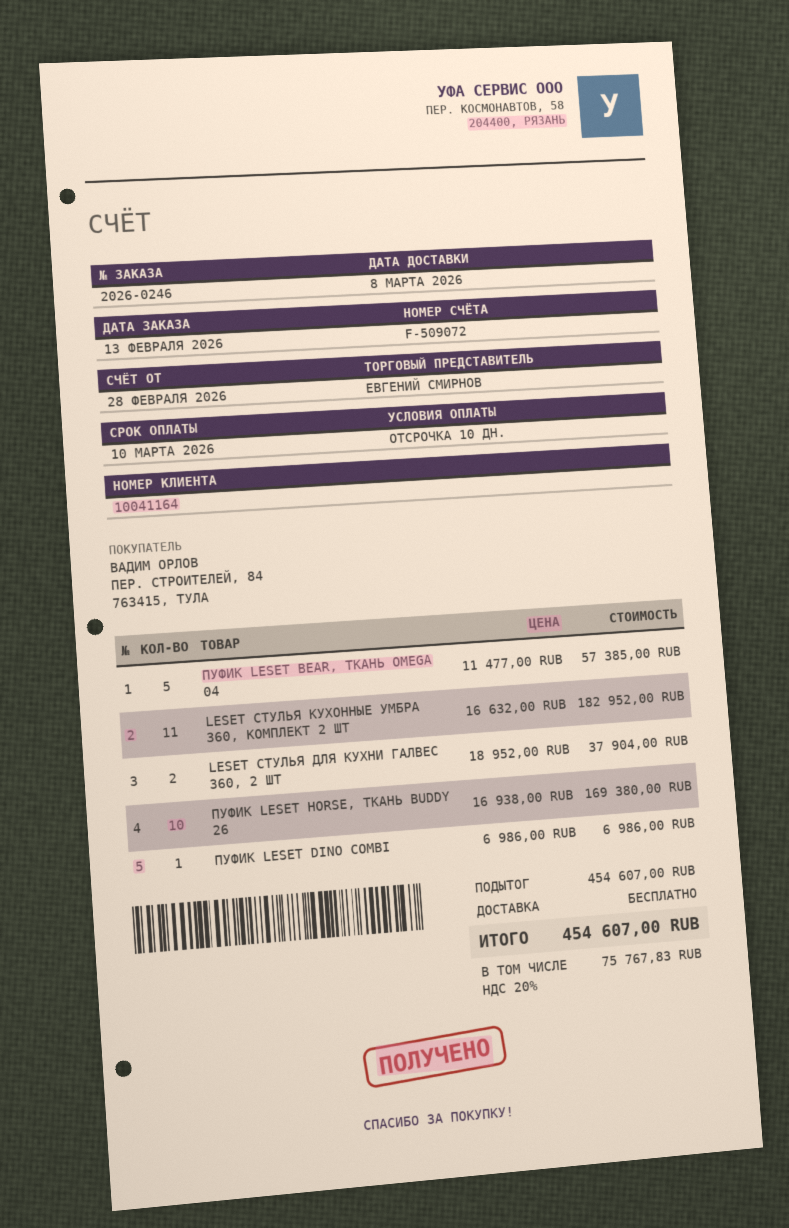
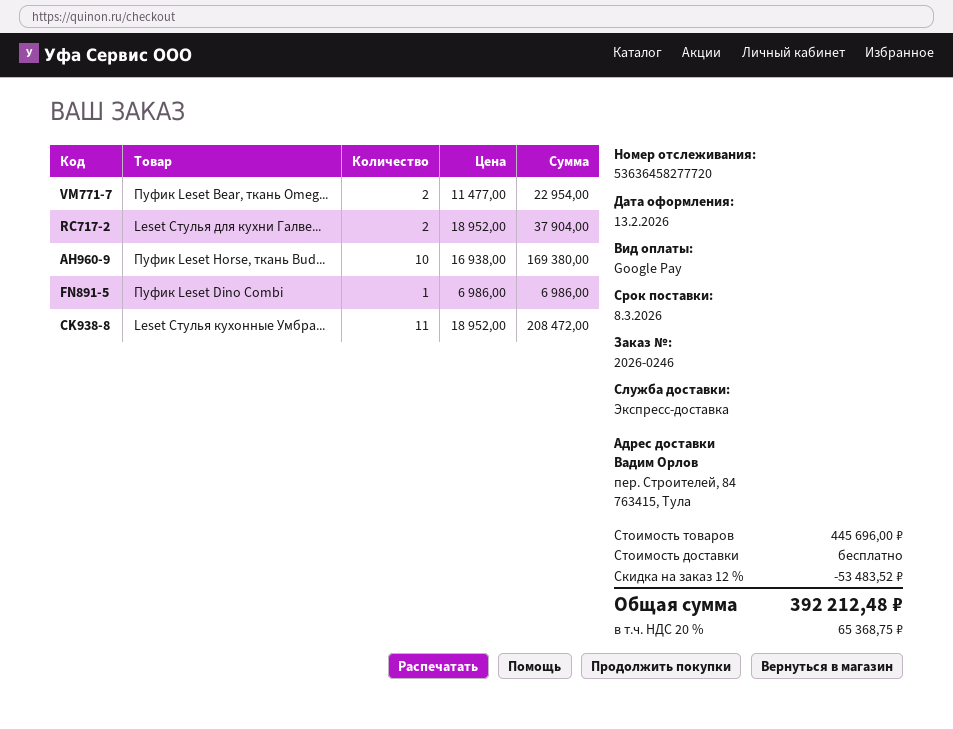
ПУФИК LESET BEAR, ТКАНЬ OMEGA 04: 5 x 11477.00 = 57385.00 -> 2 x 11477.00 = 22954.00
LESET СТУЛЬЯ КУХОННЫЕ УМБРА 360, КОМПЛЕКТ 2 ШТ: 11 x 16632.00 = 182952.00 -> 11 x 18952.00 = 208472.00
subtotal: 454607.00 -> 445696.00
discount: none -> 12% = 53483.52
tax: 20% = 75767.83 -> 20% = 65368.75
total: 454607.00 -> 392212.48

